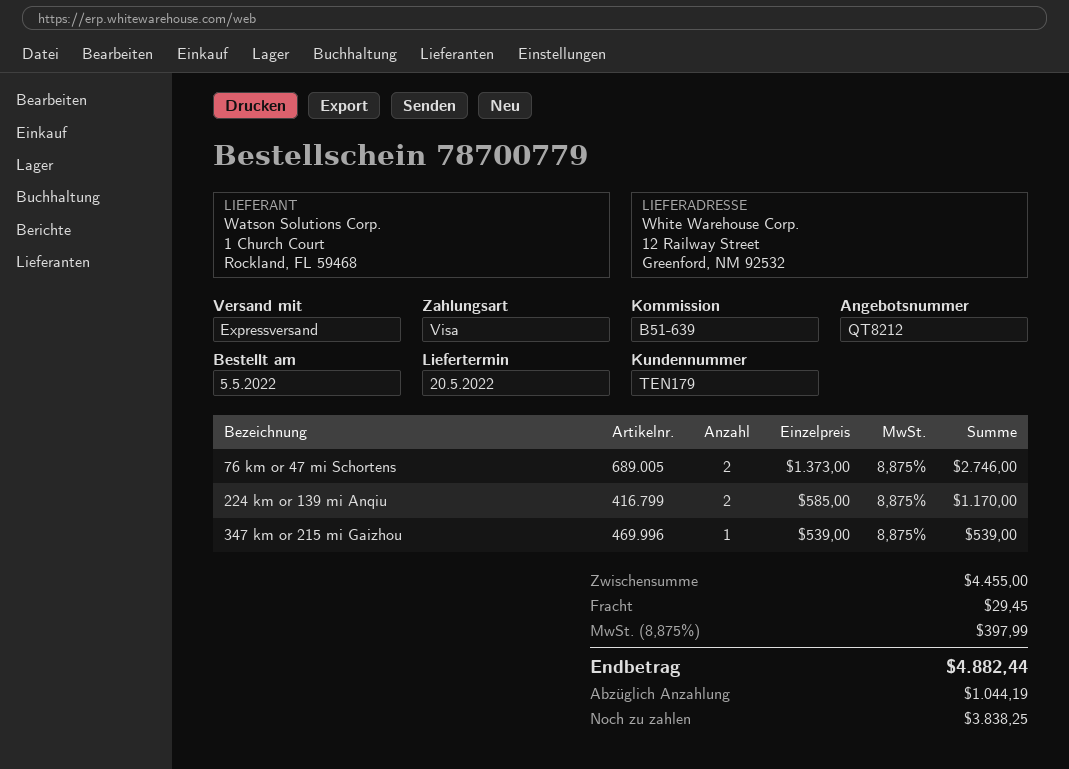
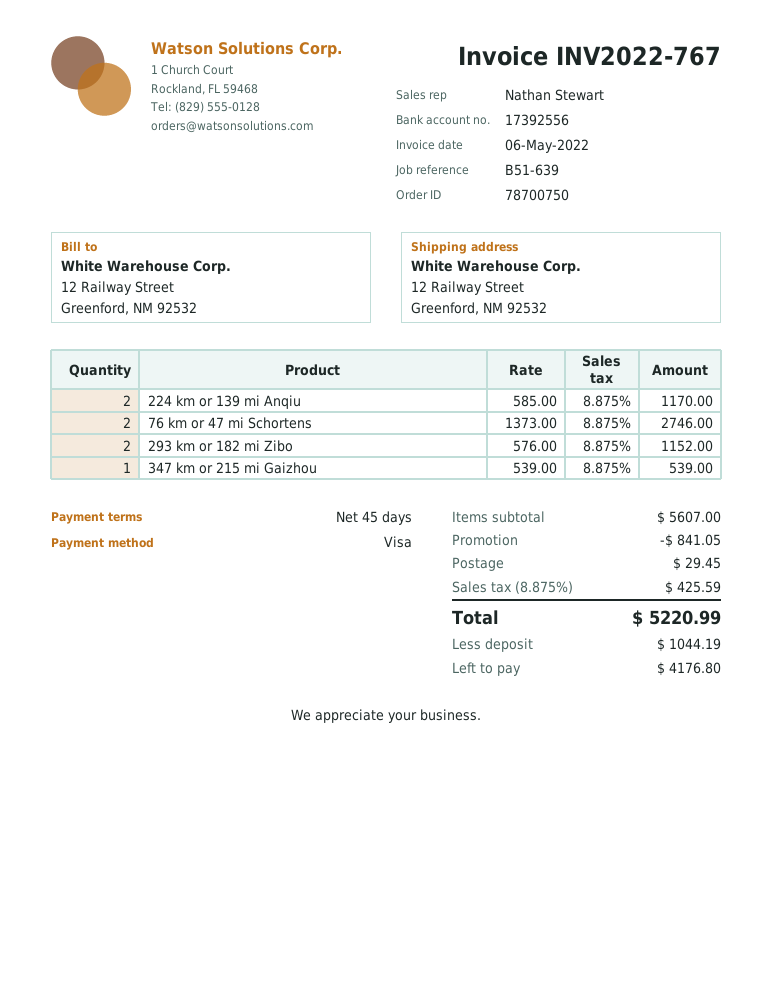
order number: 78700779 -> 78700750
293 km or 182 mi Zibo: none -> 2 x 576.00 = 1152.00
subtotal: 4455.00 -> 5607.00
discount: none -> 841.05
tax: 8.875% = 397.99 -> 8.875% = 425.59
total: 4882.44 -> 5220.99
balance: 3838.25 -> 4176.80

